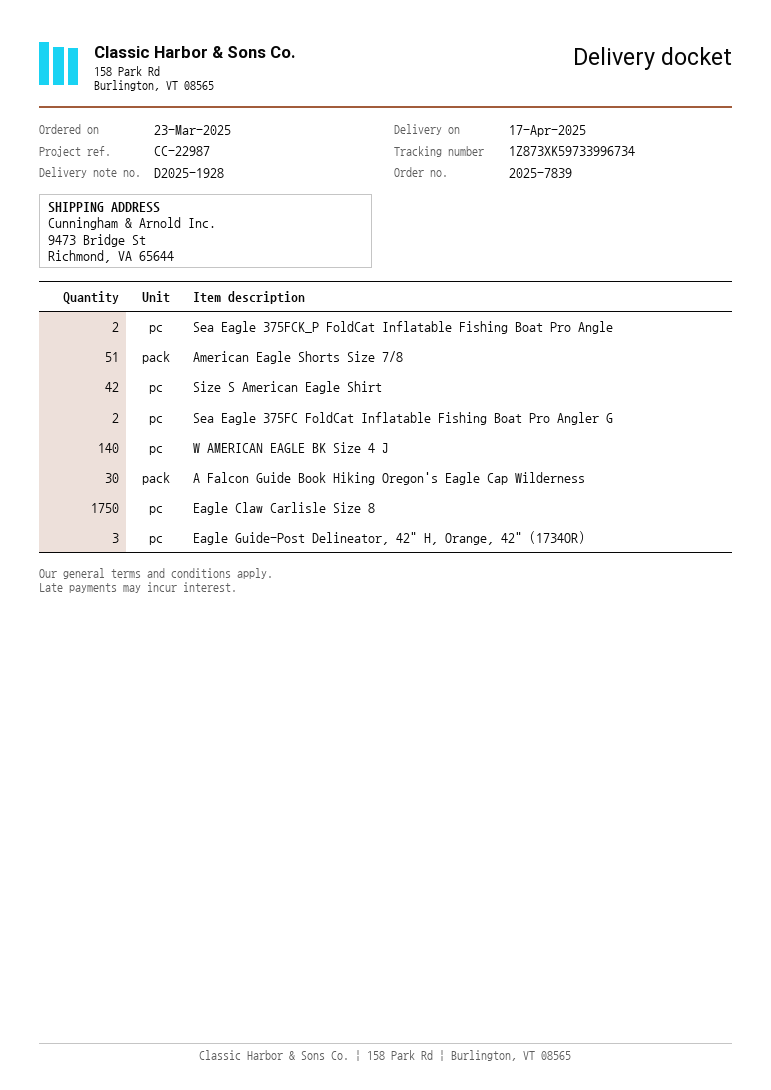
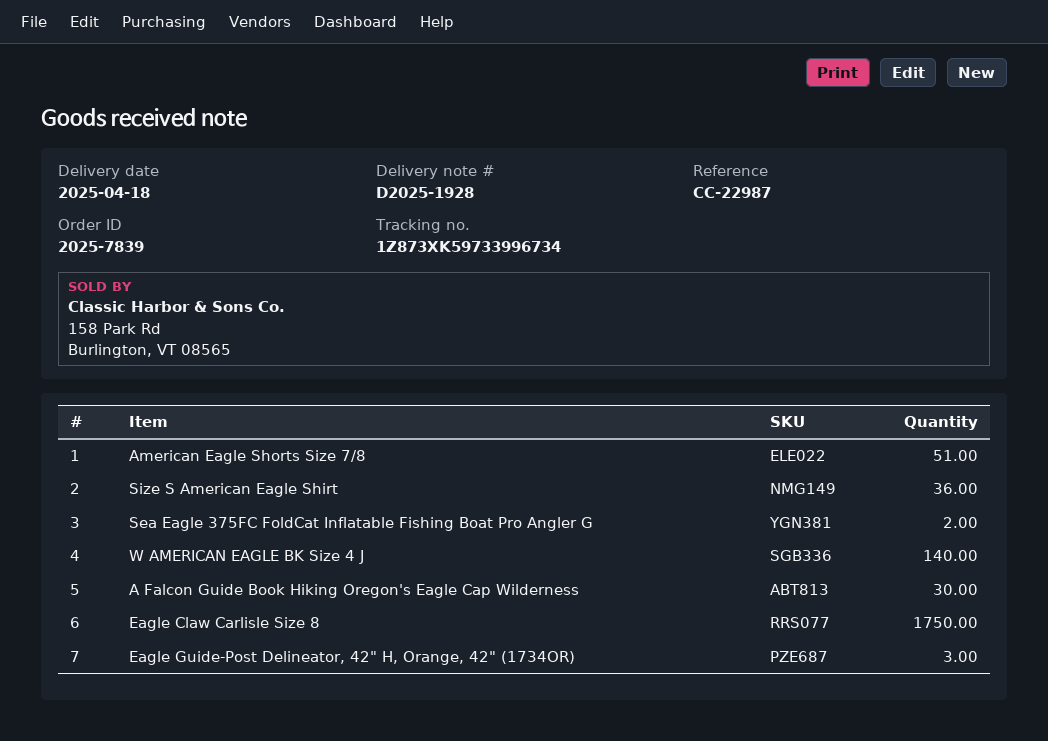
delivery date: 2025-04-17 -> 2025-04-18
Sea Eagle 375FCK_P FoldCat Inflatable Fishing Boat Pro Angle: 2 -> none
Size S American Eagle Shirt: 42 -> 36

